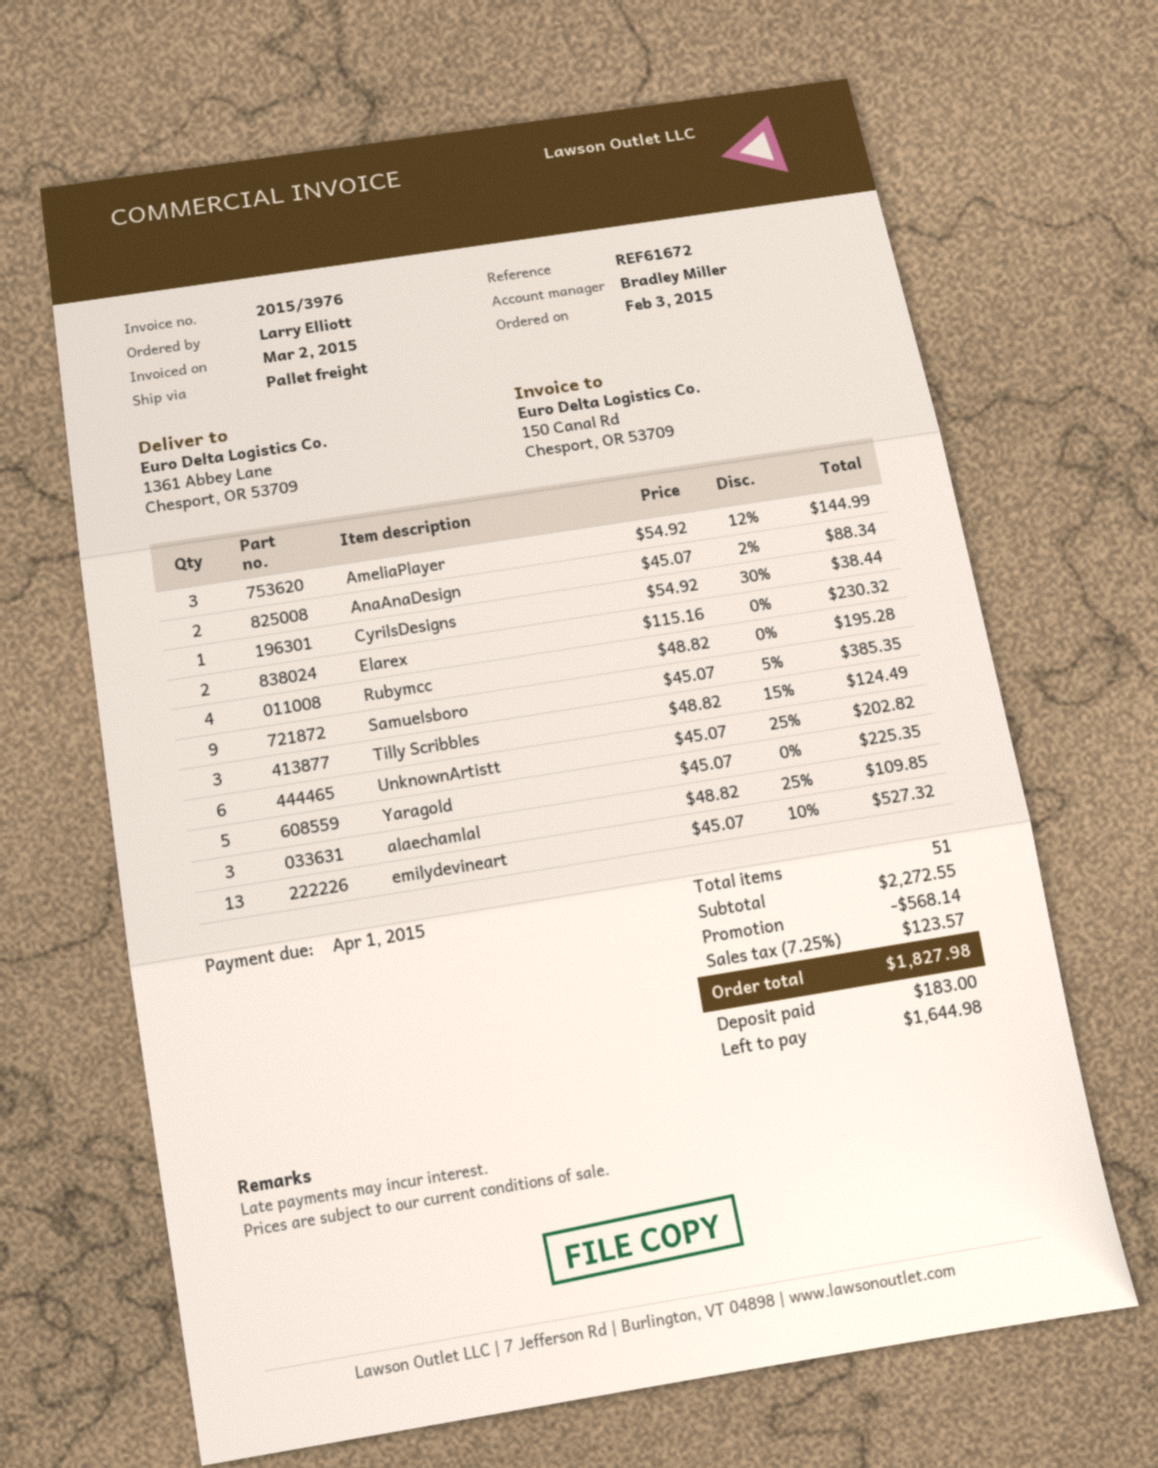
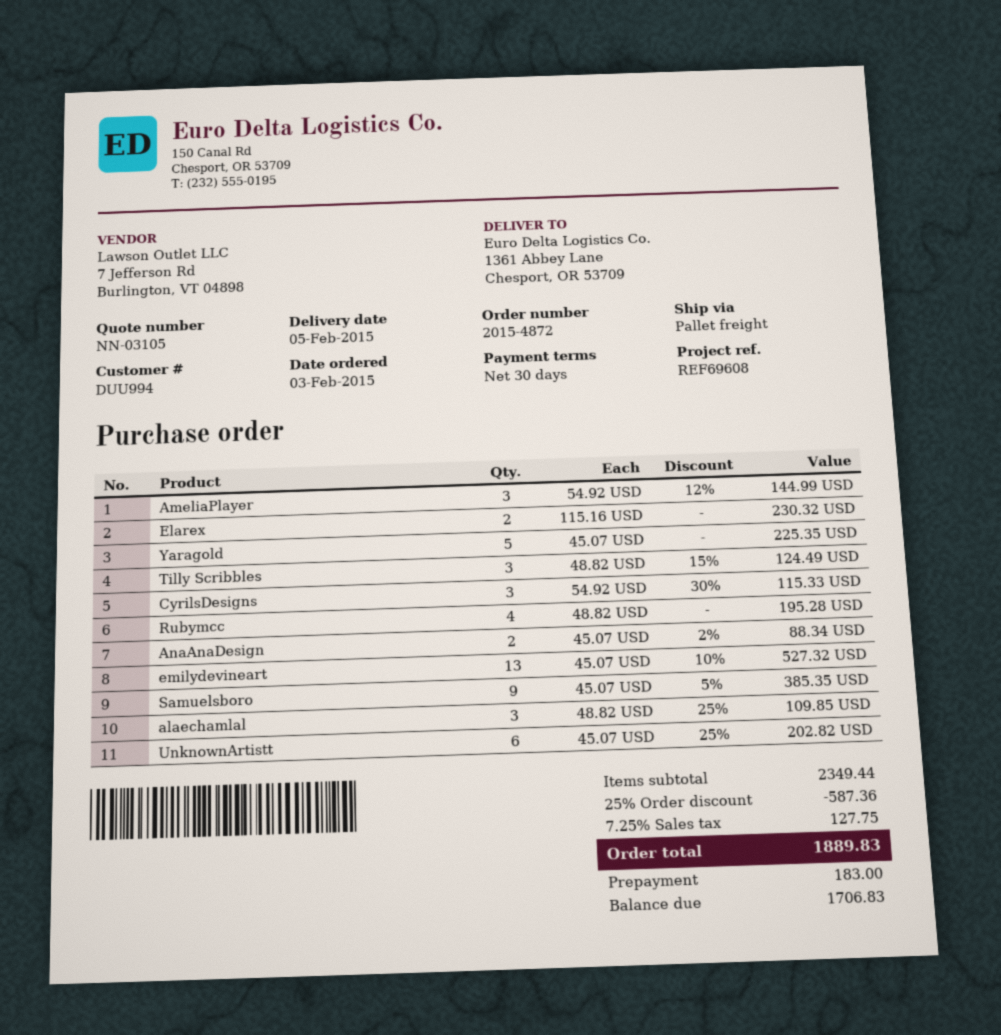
reference: REF61672 -> REF69608
CyrilsDesigns: 1 x 54.92 - 30% = 38.44 -> 3 x 54.92 - 30% = 115.33
subtotal: 2272.55 -> 2349.44
discount: 568.14 -> 587.36
tax: 7.25% = 123.57 -> 7.25% = 127.75
total: 1827.98 -> 1889.83
balance: 1644.98 -> 1706.83

